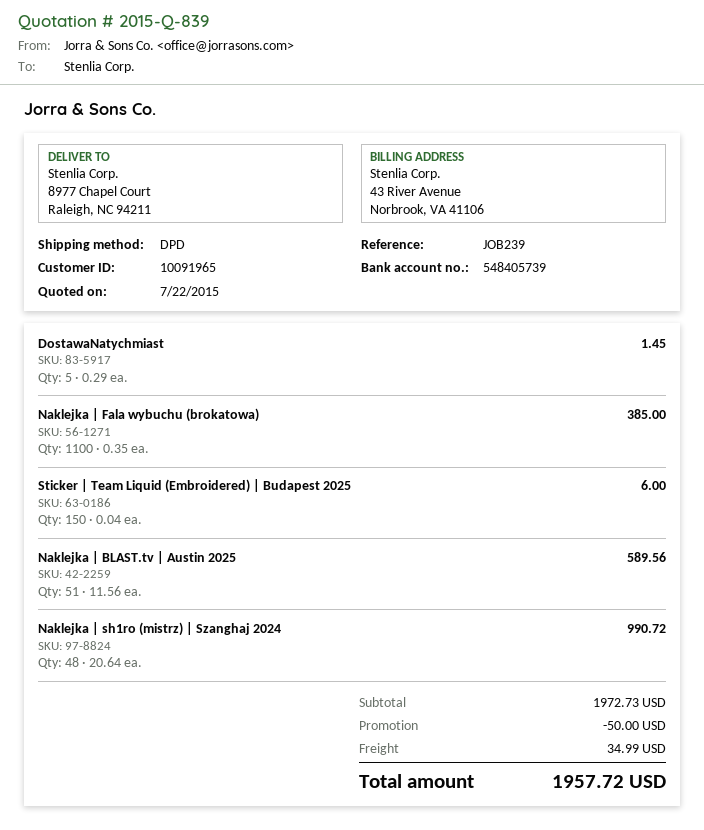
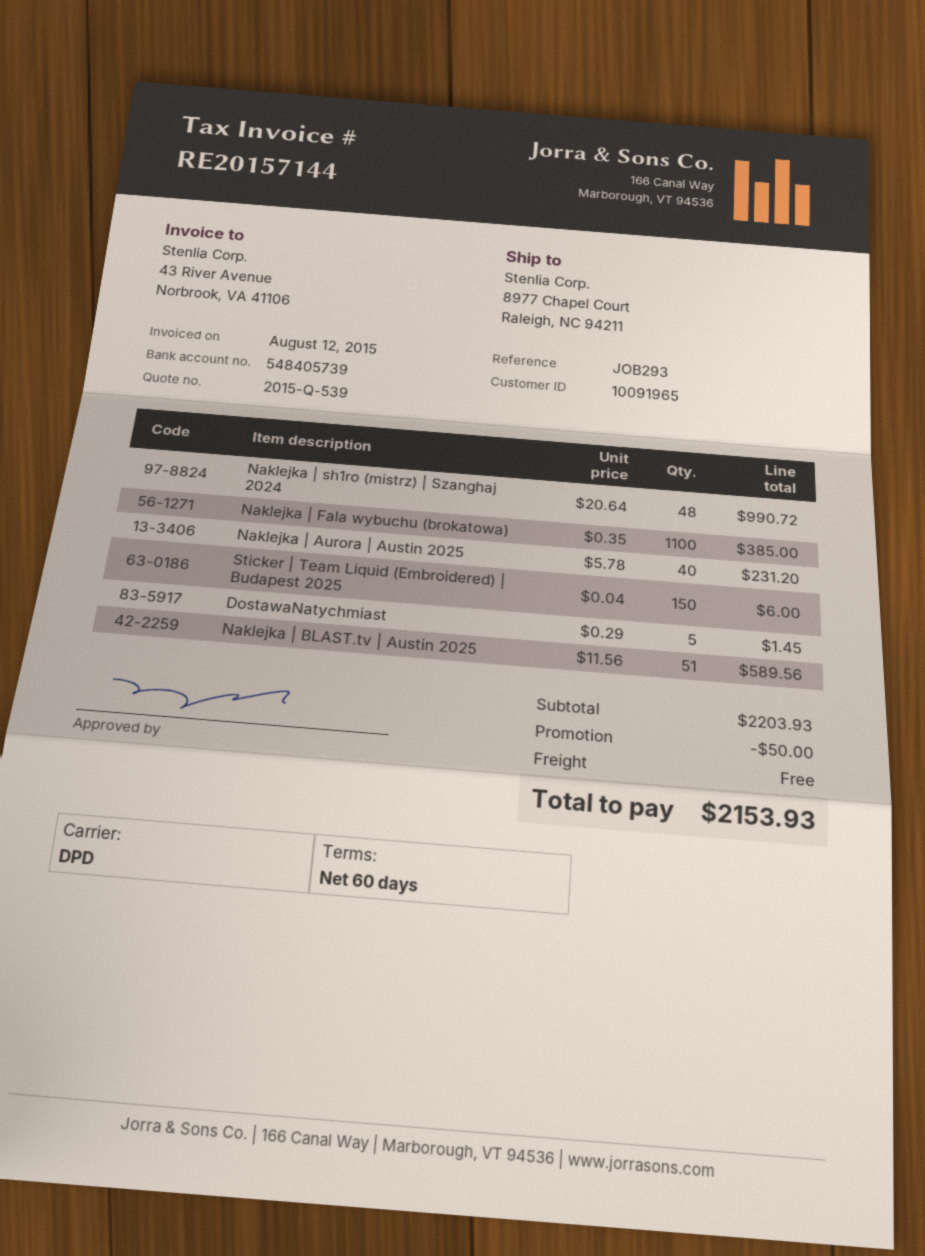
quote number: 2015-Q-839 -> 2015-Q-539
reference: JOB239 -> JOB293
Naklejka | Aurora | Austin 2025: none -> 40 x 5.78 = 231.20
subtotal: 1972.73 -> 2203.93
shipping: 34.99 -> 0.00
total: 1957.72 -> 2153.93

